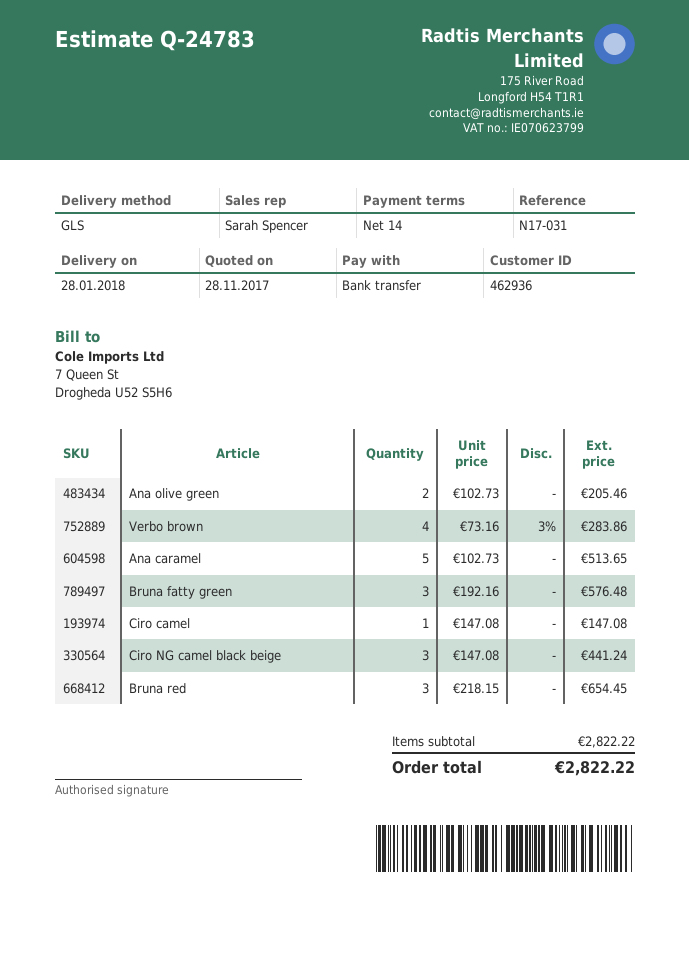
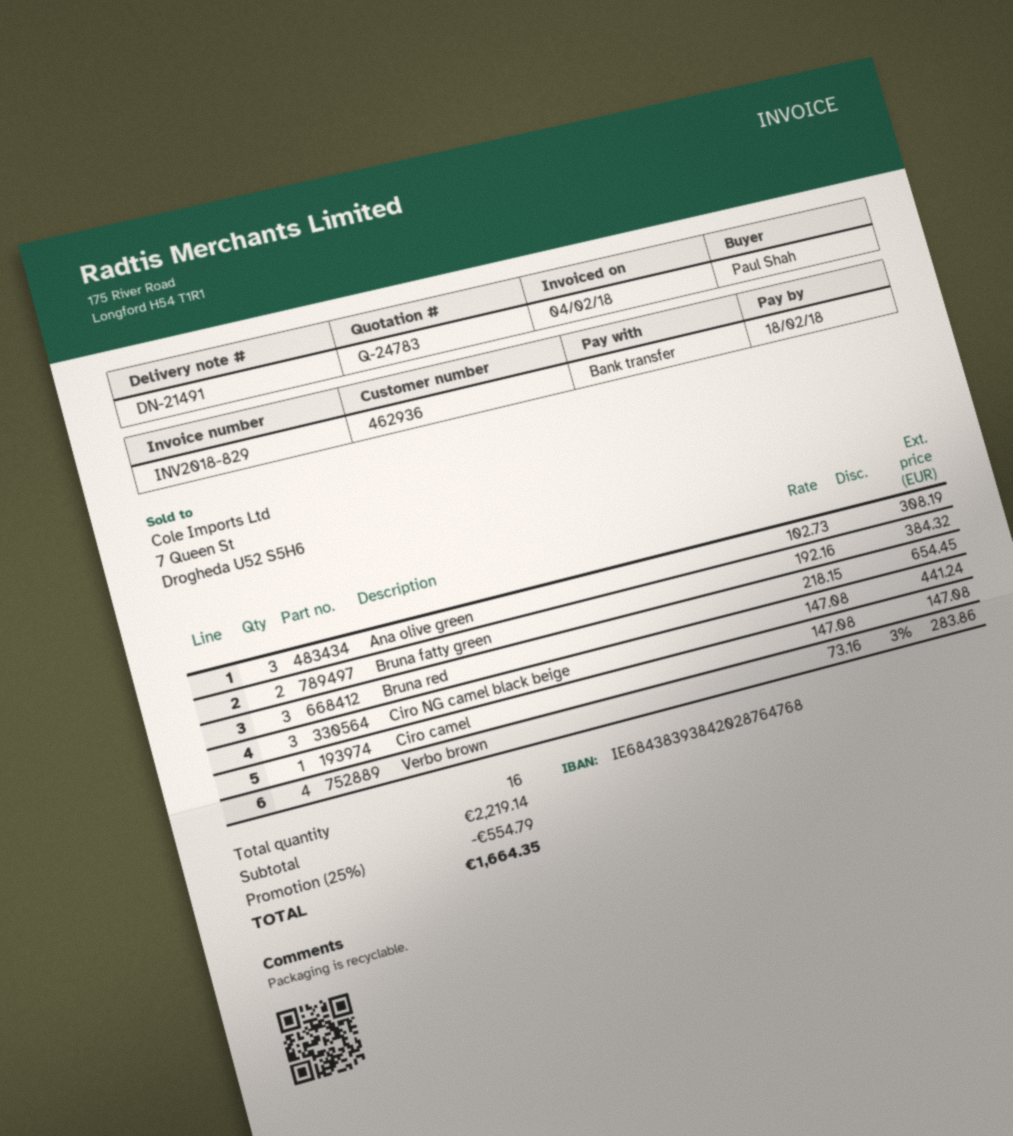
Ana olive green: 2 x 102.73 = 205.46 -> 3 x 102.73 = 308.19
Ana caramel: 5 x 102.73 = 513.65 -> none
Bruna fatty green: 3 x 192.16 = 576.48 -> 2 x 192.16 = 384.32
subtotal: 2822.22 -> 2219.14
discount: none -> 25% = 554.79
total: 2822.22 -> 1664.35

